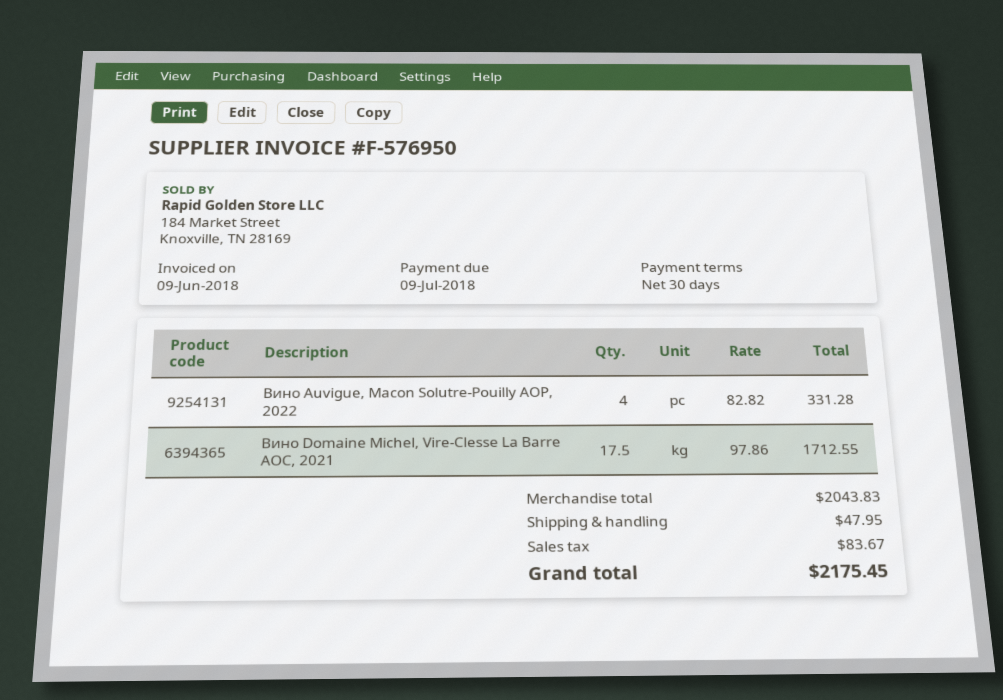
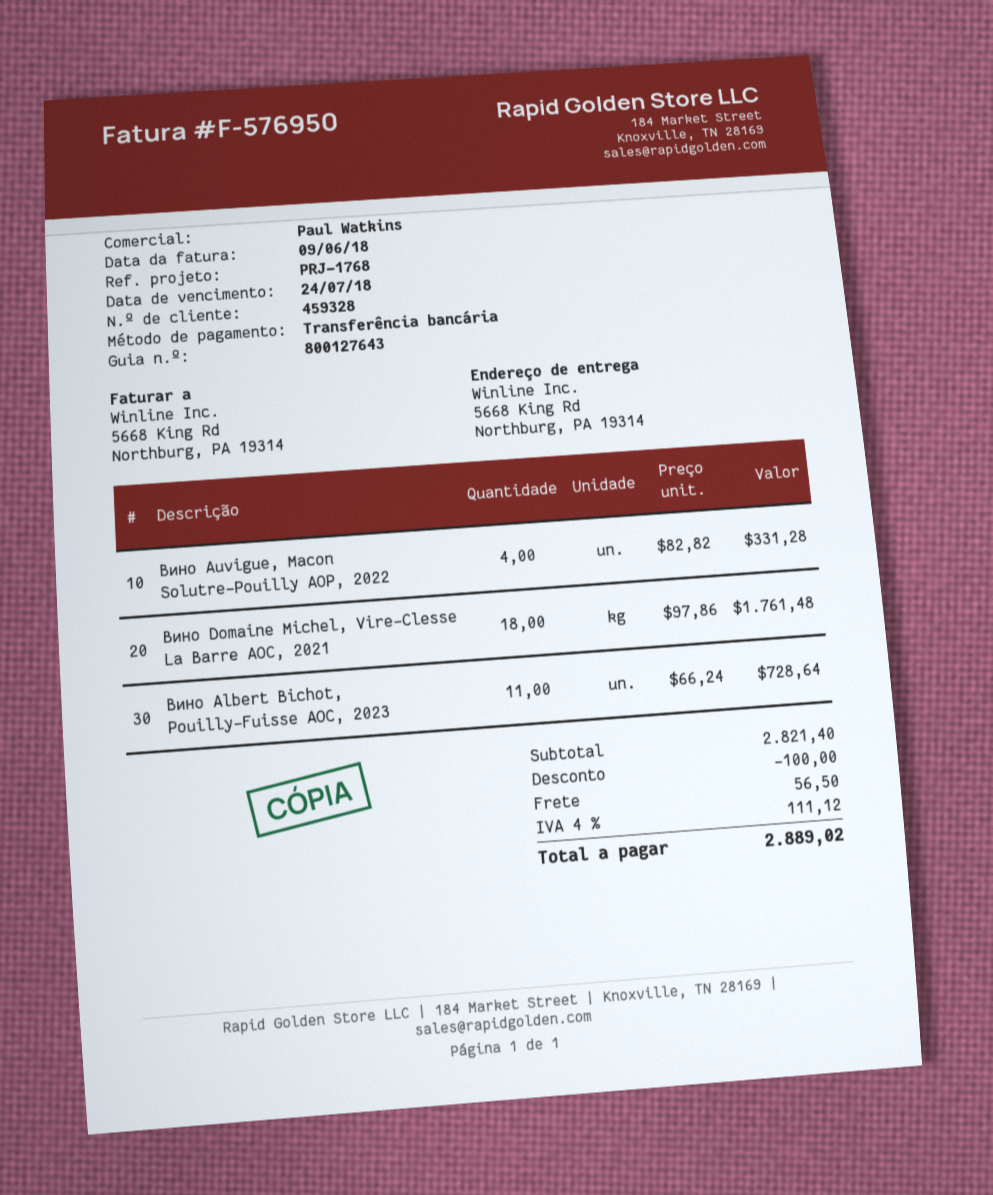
due date: 2018-07-09 -> 2018-07-24
Вино Domaine Michel, Vire-Clesse La Barre AOC, 2021: 17.5 x 97.86 = 1712.55 -> 18 x 97.86 = 1761.48
Вино Albert Bichot, Pouilly-Fuisse AOC, 2023: none -> 11 x 66.24 = 728.64
subtotal: 2043.83 -> 2821.40
discount: none -> 100.00
shipping: 47.95 -> 56.50
tax: 83.67 -> 111.12
total: 2175.45 -> 2889.02

